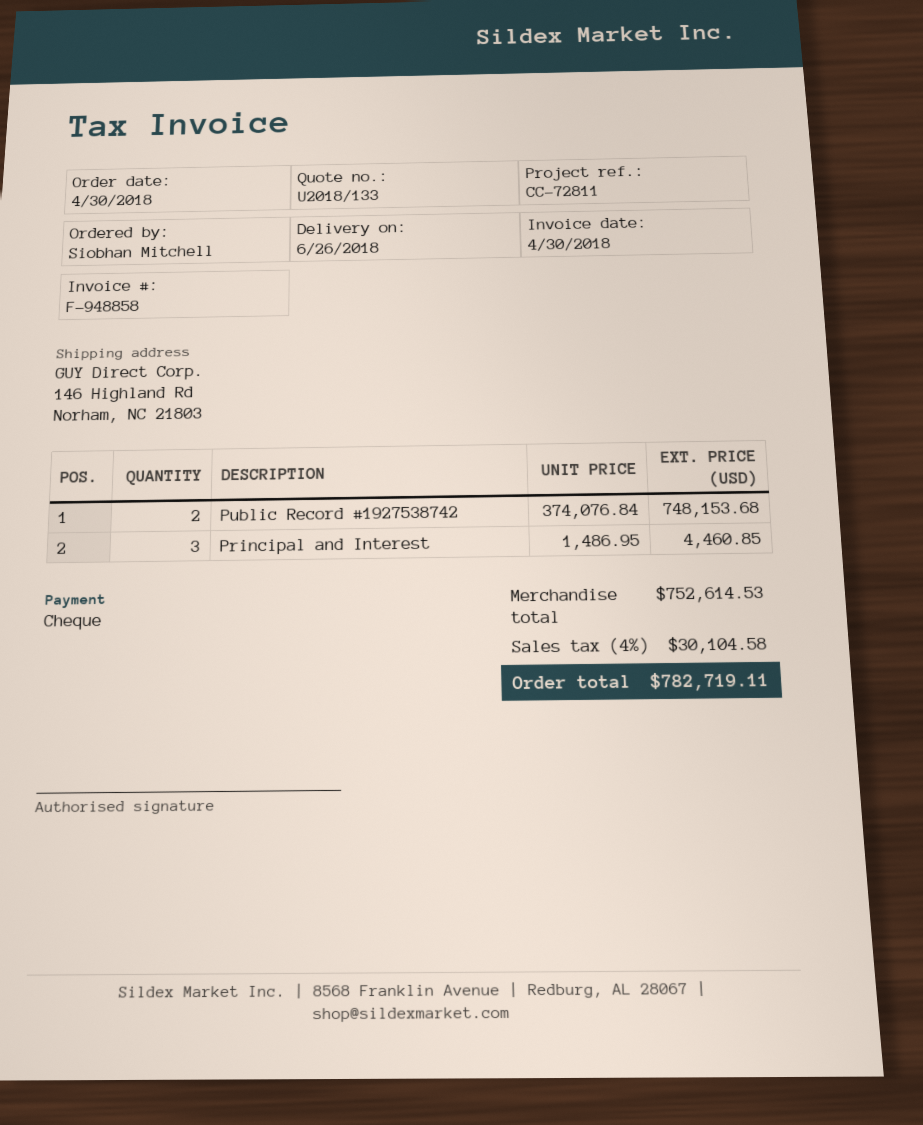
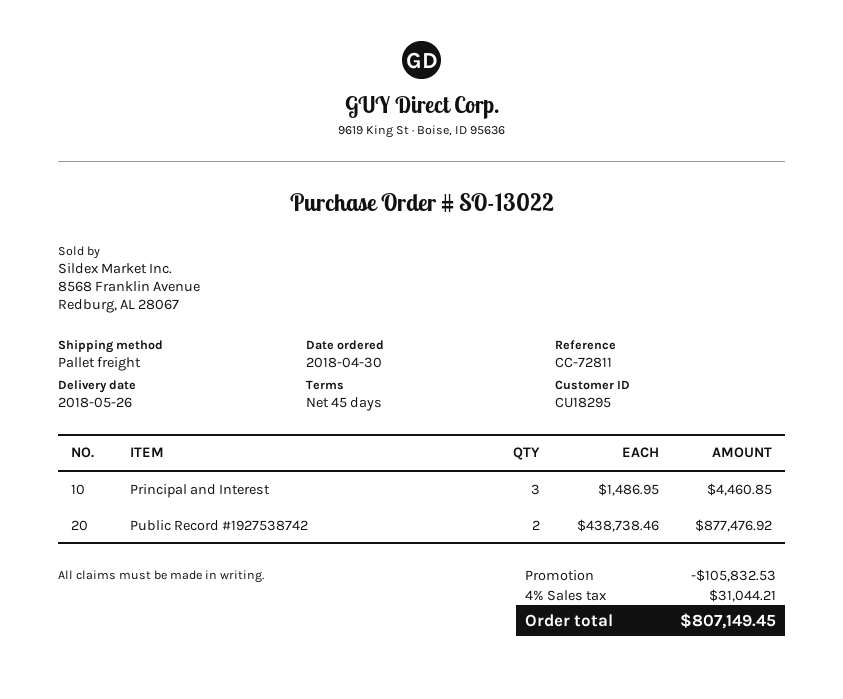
delivery date: 2018-06-26 -> 2018-05-26
Public Record #1927538742: 2 x 374076.84 = 748153.68 -> 2 x 438738.46 = 877476.92
discount: none -> 105832.53
tax: 4% = 30104.58 -> 4% = 31044.21
total: 782719.11 -> 807149.45

